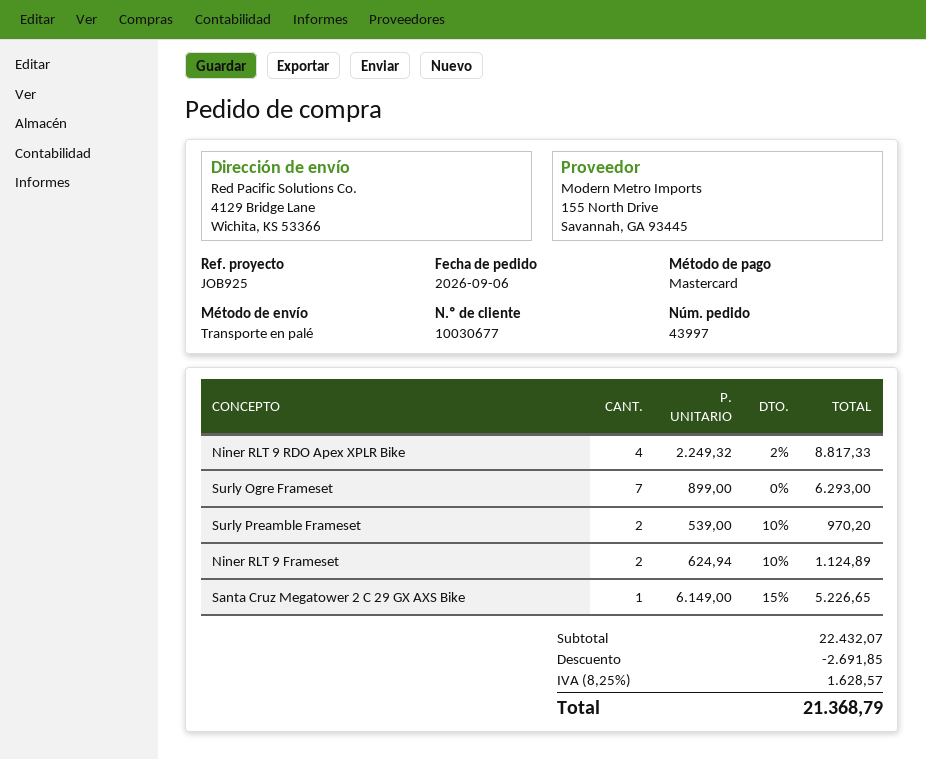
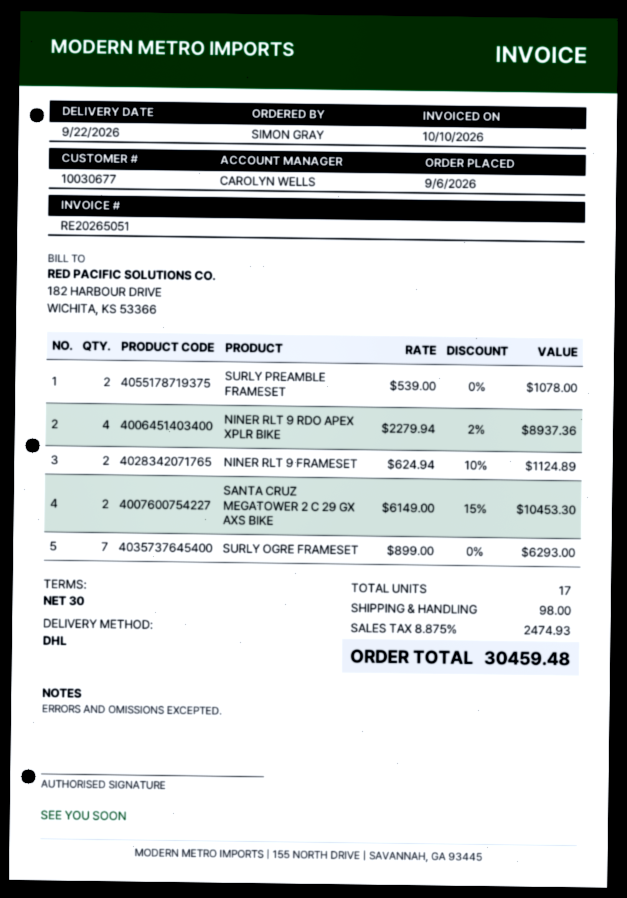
shipping method: pallet freight -> DHL
Niner RLT 9 RDO Apex XPLR Bike: 4 x 2249.32 - 2% = 8817.33 -> 4 x 2279.94 - 2% = 8937.36
Surly Preamble Frameset: 2 x 539.00 - 10% = 970.20 -> 2 x 539.00 = 1078.00
Santa Cruz Megatower 2 C 29 GX AXS Bike: 1 x 6149.00 - 15% = 5226.65 -> 2 x 6149.00 - 15% = 10453.30
discount: 2691.85 -> none
shipping: none -> 98.00
tax: 8.25% = 1628.57 -> 8.875% = 2474.93
total: 21368.79 -> 30459.48

